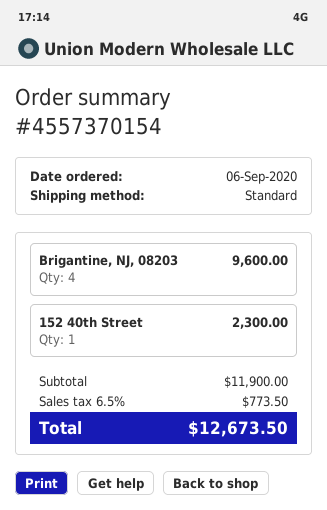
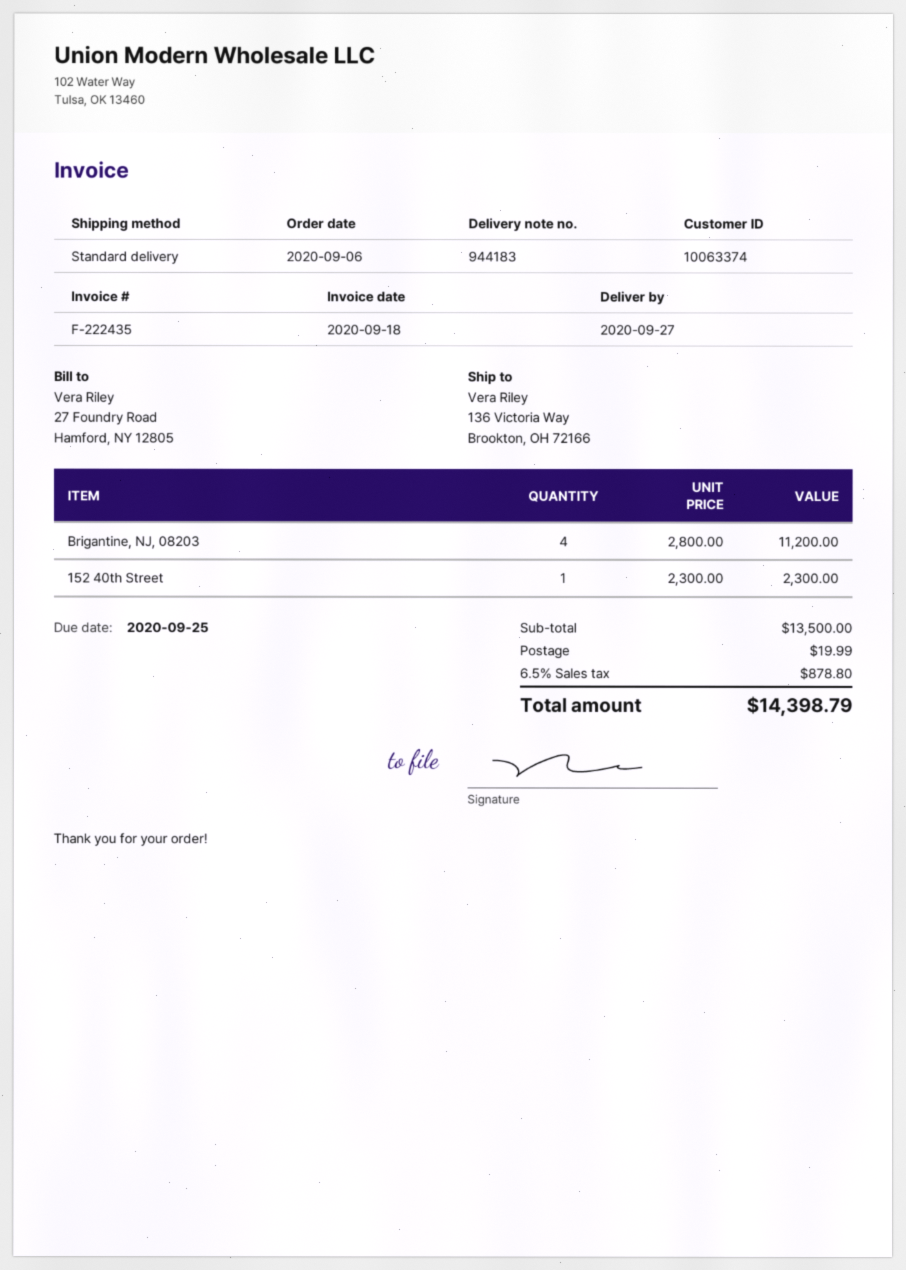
Brigantine, NJ, 08203: 4 for 9600.00 -> 4 for 11200.00
subtotal: 11900.00 -> 13500.00
shipping: none -> 19.99
tax: 6.5% = 773.50 -> 6.5% = 878.80
total: 12673.50 -> 14398.79

